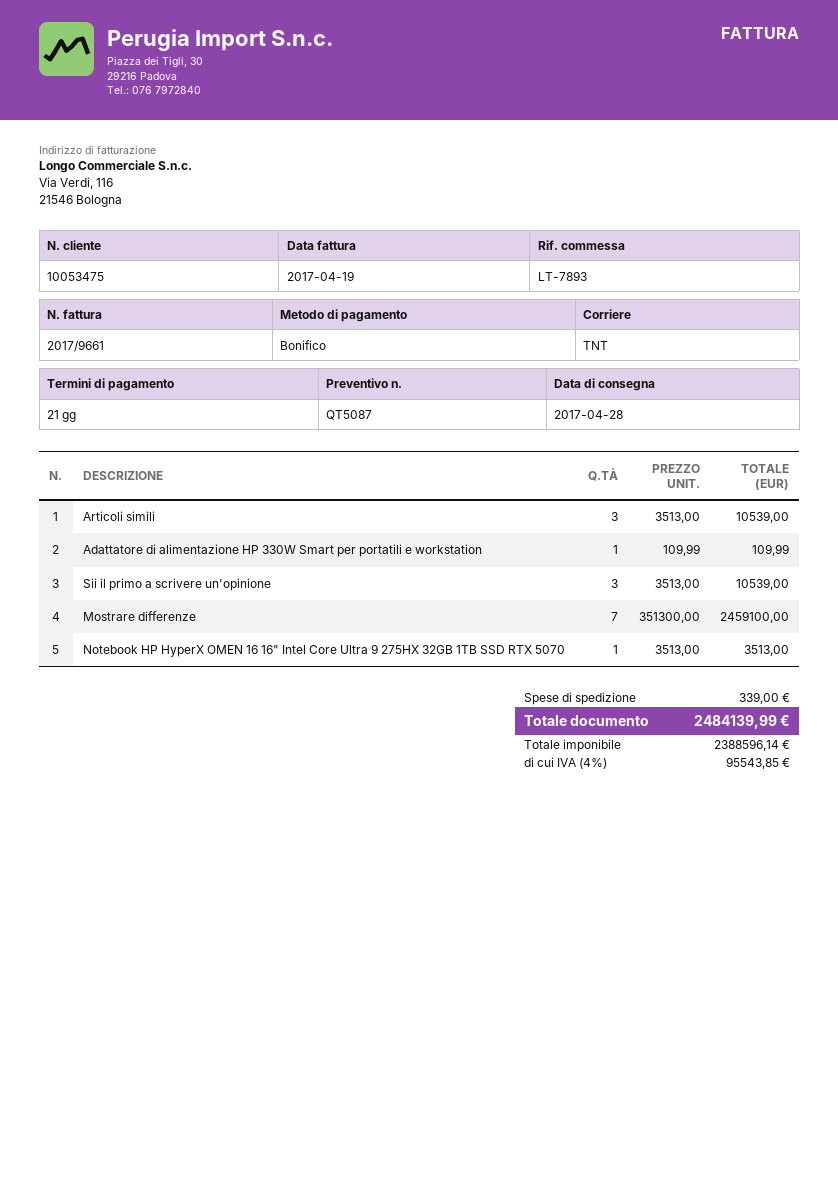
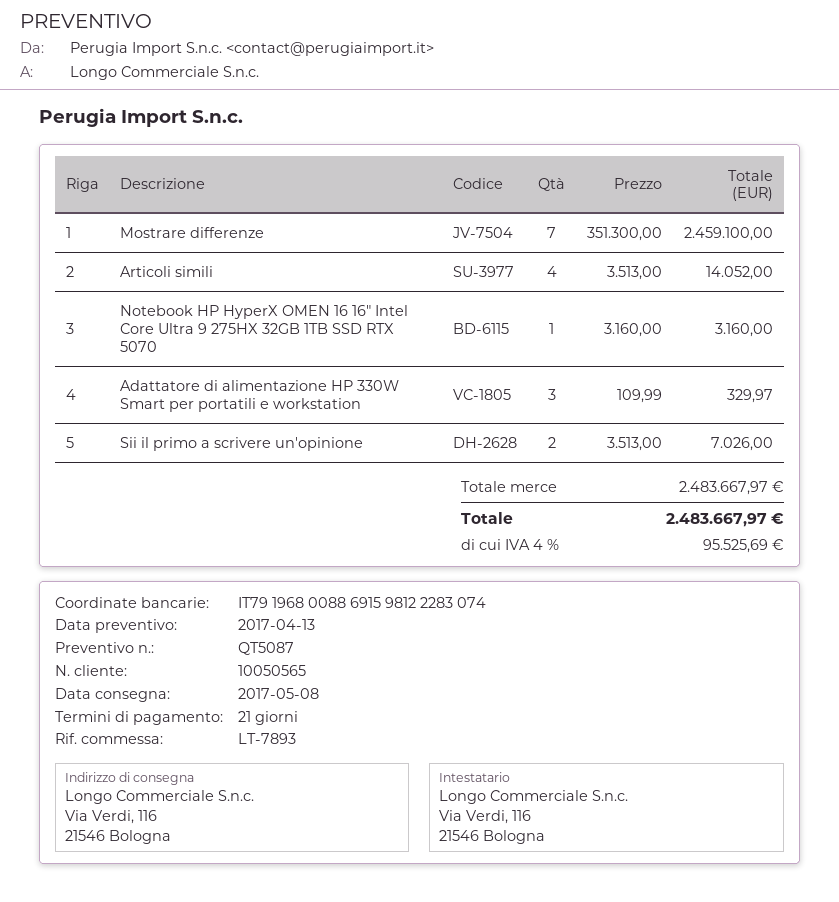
delivery date: 2017-04-28 -> 2017-05-08
customer number: 10053475 -> 10050565
Articoli simili: 3 x 3513.00 = 10539.00 -> 4 x 3513.00 = 14052.00
Adattatore di alimentazione HP 330W Smart per portatili e workstation: 1 x 109.99 = 109.99 -> 3 x 109.99 = 329.97
Sii il primo a scrivere un'opinione: 3 x 3513.00 = 10539.00 -> 2 x 3513.00 = 7026.00
Notebook HP HyperX OMEN 16 16" Intel Core Ultra 9 275HX 32GB 1TB SSD RTX 5070: 1 x 3513.00 = 3513.00 -> 1 x 3160.00 = 3160.00
shipping: 339.00 -> none
tax: 4% = 95543.85 -> 4% = 95525.69
total: 2484139.99 -> 2483667.97

